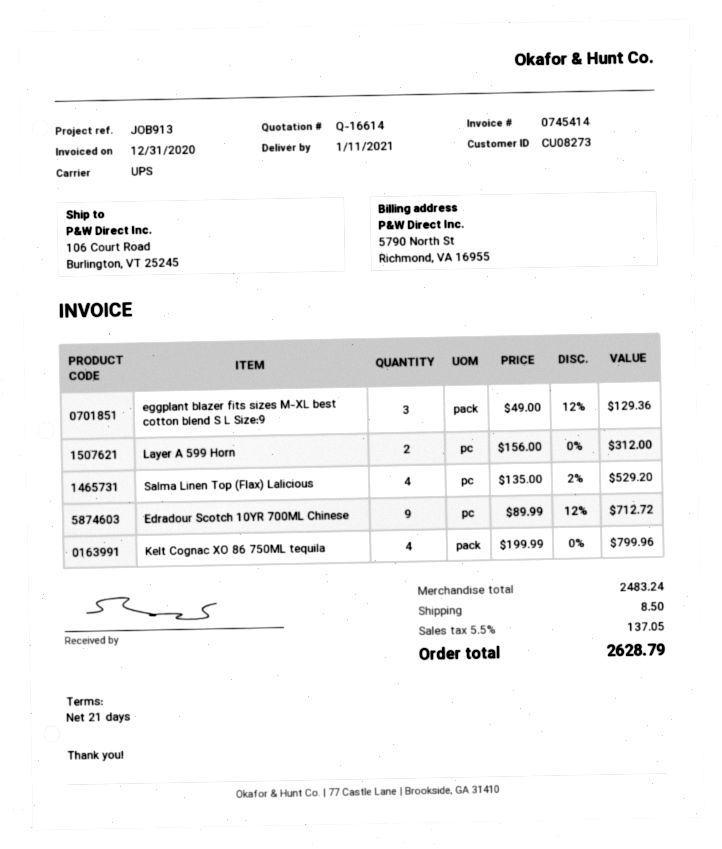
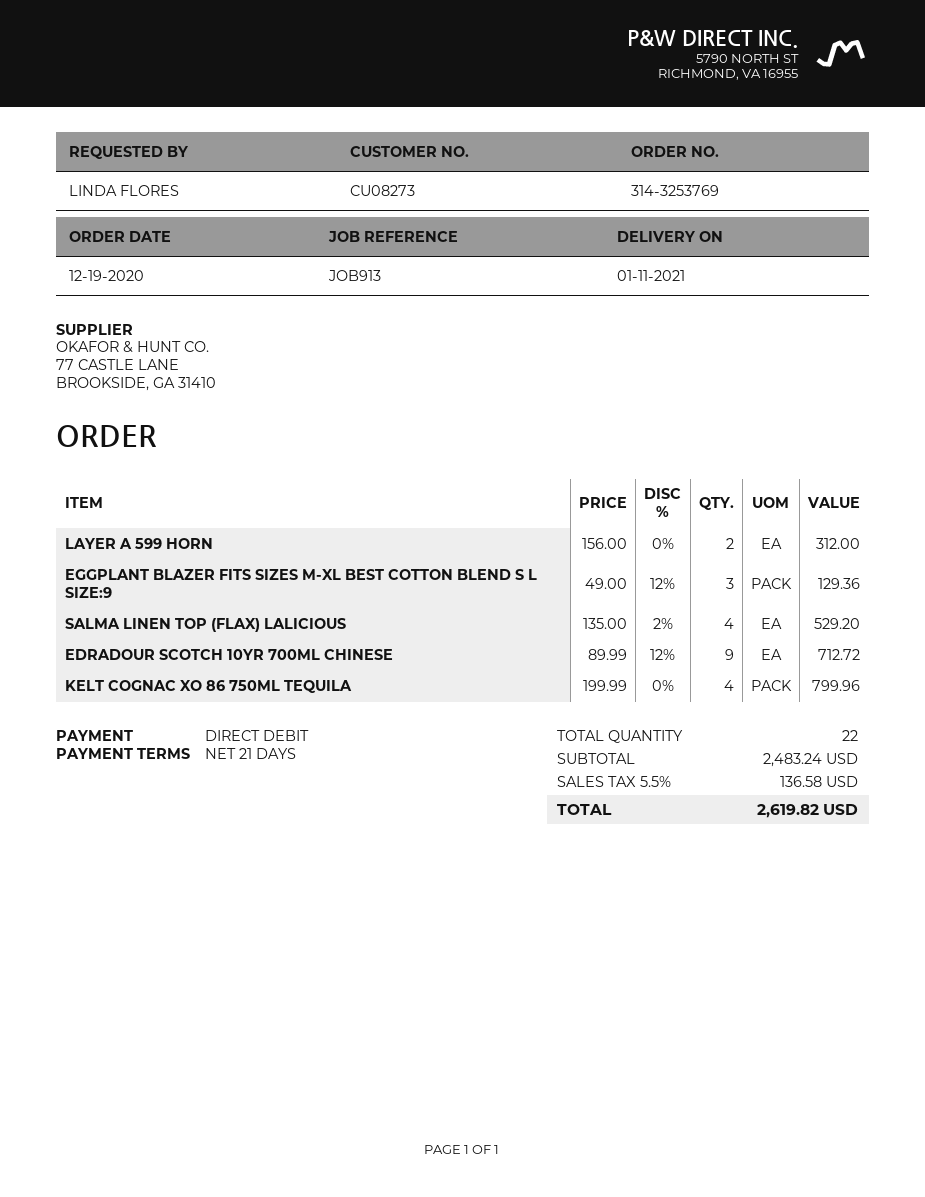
shipping: 8.50 -> none
tax: 5.5% = 137.05 -> 5.5% = 136.58
total: 2628.79 -> 2619.82

